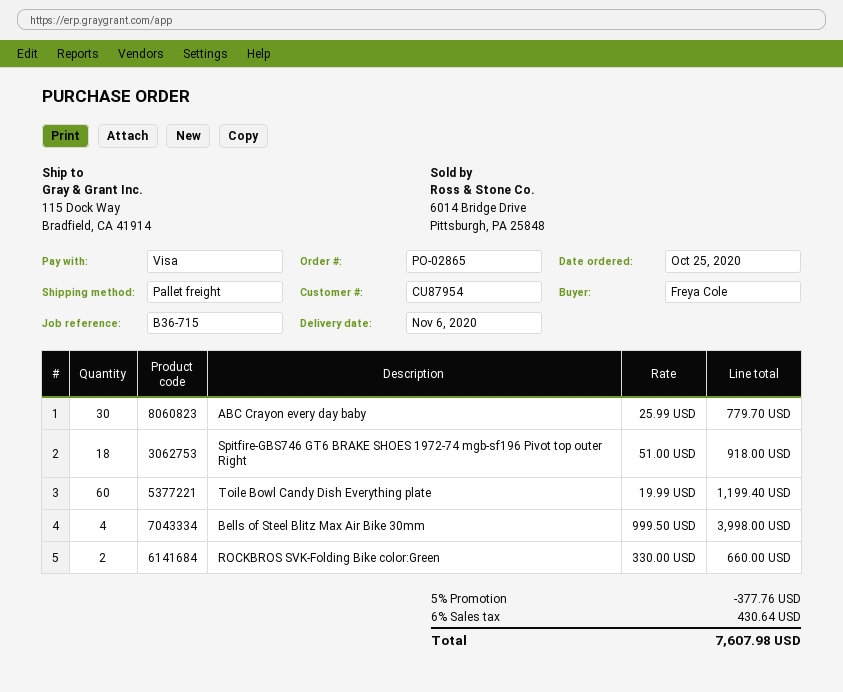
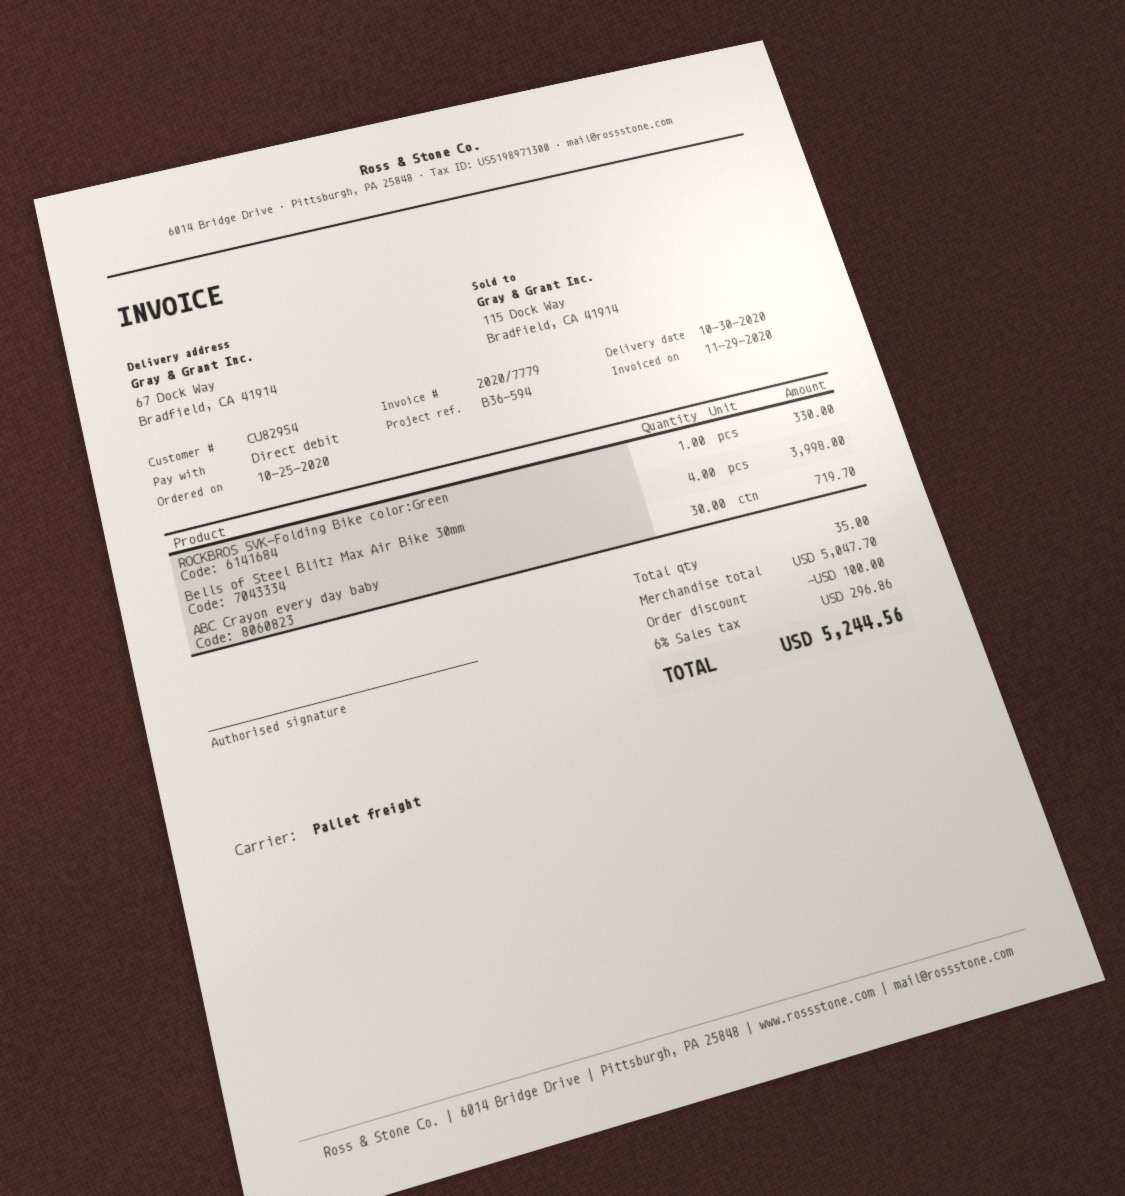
delivery date: 2020-11-06 -> 2020-10-30
customer number: CU87954 -> CU82954
reference: B36-715 -> B36-594
payment method: Visa -> direct debit
ship to: 115 Dock Way, Bradfield, CA 41914 -> 67 Dock Way, Bradfield, CA 41914
ABC Crayon every day baby: 30 for 779.70 -> 30 for 719.70
Spitfire-GBS746 GT6 BRAKE SHOES 1972-74 mgb-sf196 Pivot top outer Right: 18 for 918.00 -> none
Toile Bowl Candy Dish Everything plate: 60 for 1199.40 -> none
ROCKBROS SVK-Folding Bike color:Green: 2 for 660.00 -> 1 for 330.00
discount: 377.76 -> 100.00
tax: 6% = 430.64 -> 6% = 296.86
total: 7607.98 -> 5244.56

